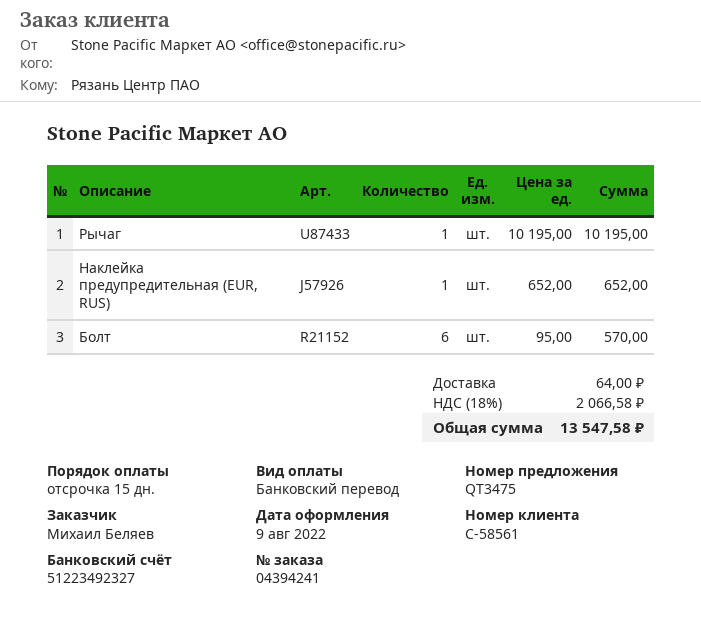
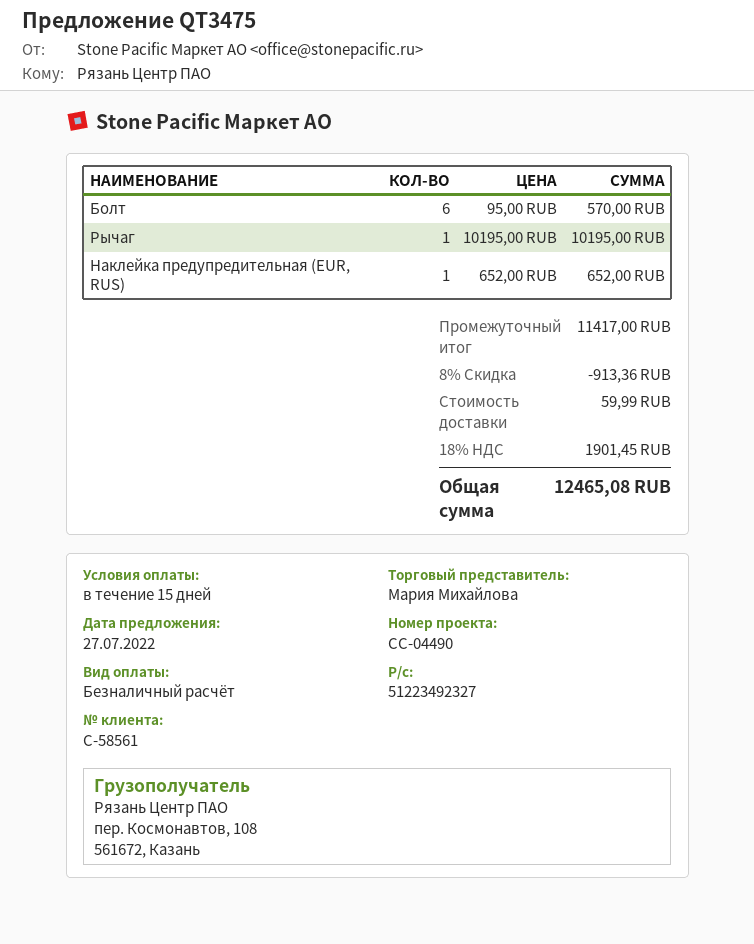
discount: none -> 8% = 913.36
shipping: 64.00 -> 59.99
tax: 18% = 2066.58 -> 18% = 1901.45
total: 13547.58 -> 12465.08

